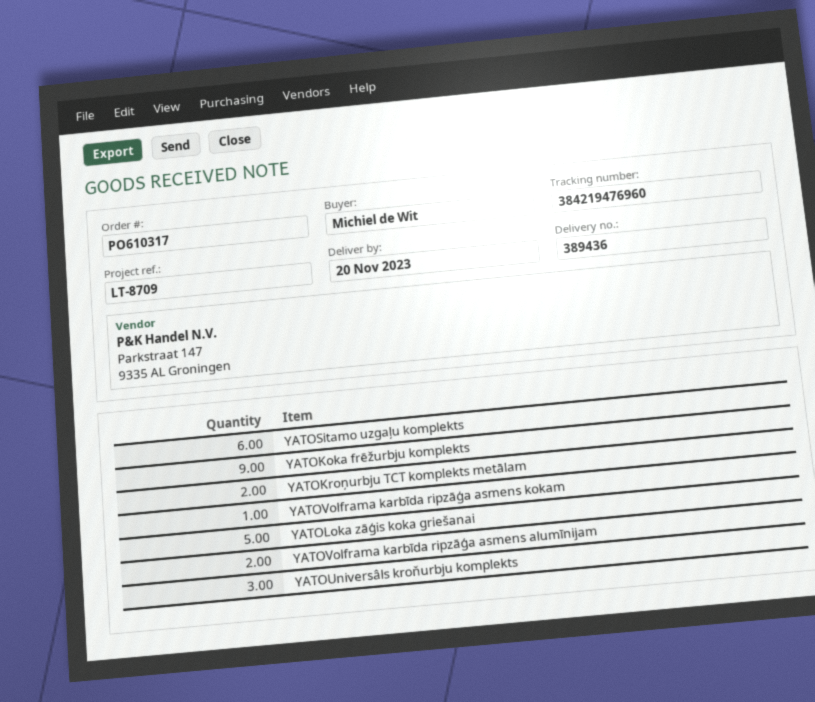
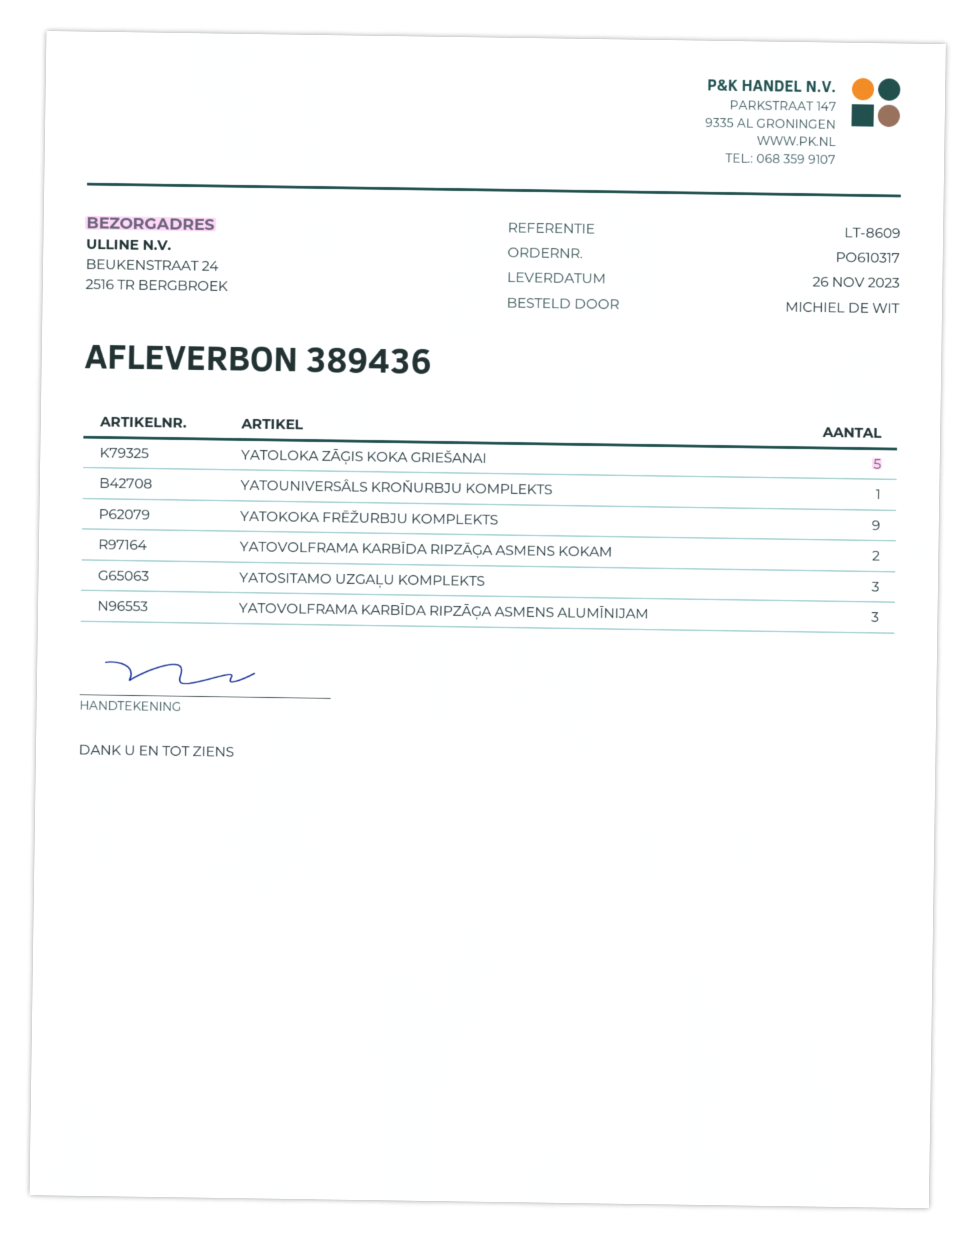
delivery date: 2023-11-20 -> 2023-11-26
reference: LT-8709 -> LT-8609
YATOSitamo uzgaļu komplekts: 6 -> 3
YATOKroņurbju TCT komplekts metālam: 2 -> none
YATOVolframa karbīda ripzāģa asmens kokam: 1 -> 2
YATOVolframa karbīda ripzāģa asmens alumīnijam: 2 -> 3
YATOUniversâls kroňurbju komplekts: 3 -> 1

